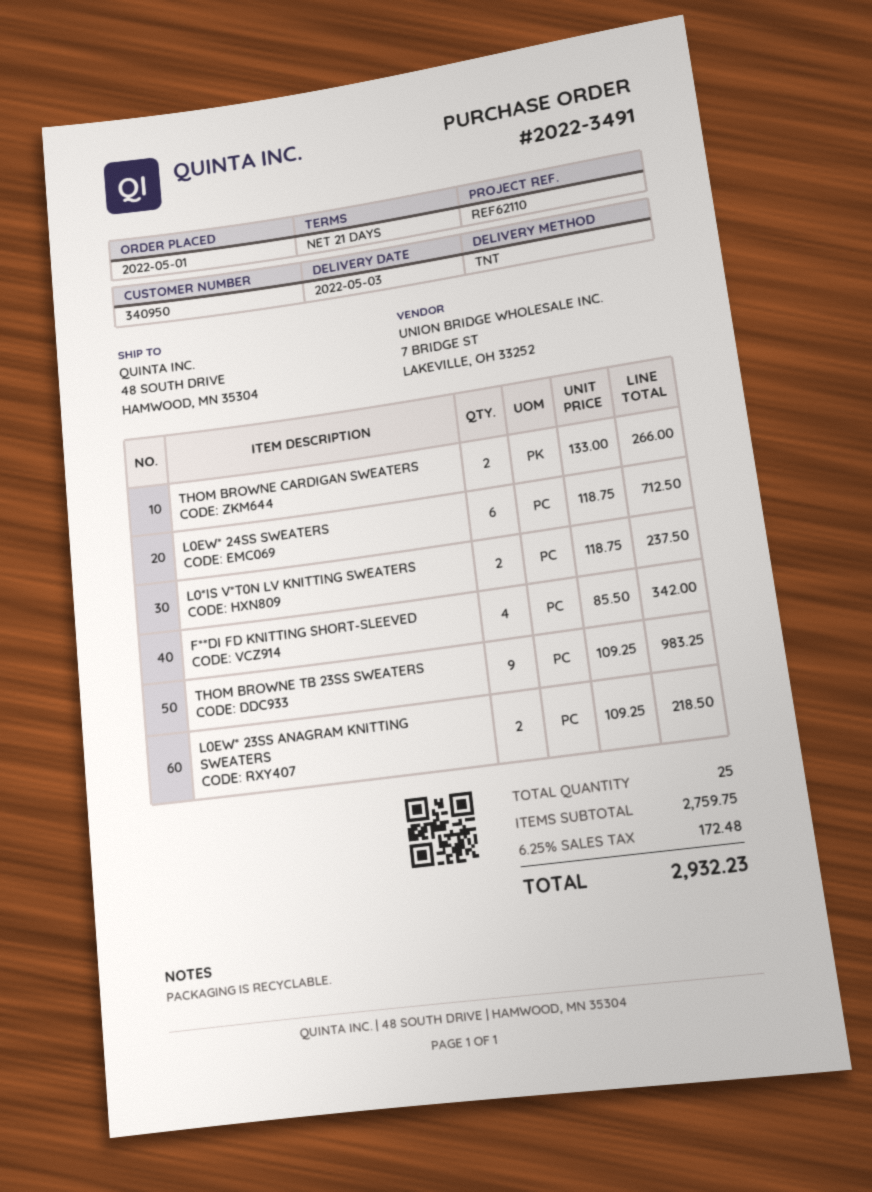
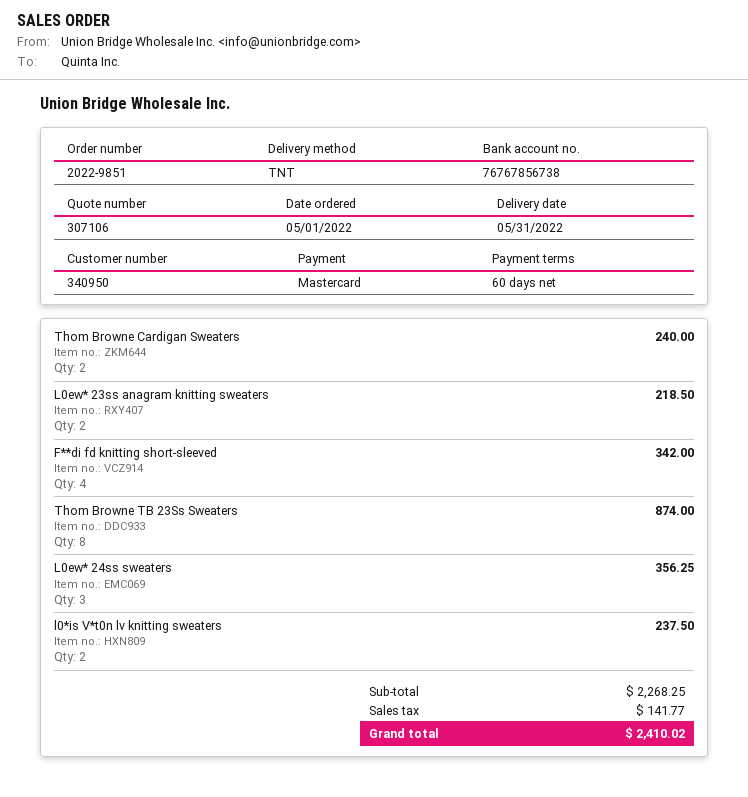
order number: 2022-3491 -> 2022-9851
delivery date: 2022-05-03 -> 2022-05-31
payment terms: 21 days -> 60 days
THOM BROWNE CARDIGAN SWEATERS: 2 for 266.00 -> 2 for 240.00
L0EW* 24SS SWEATERS: 6 for 712.50 -> 3 for 356.25
THOM BROWNE TB 23SS SWEATERS: 9 for 983.25 -> 8 for 874.00
subtotal: 2759.75 -> 2268.25
tax: 172.48 -> 141.77
total: 2932.23 -> 2410.02

